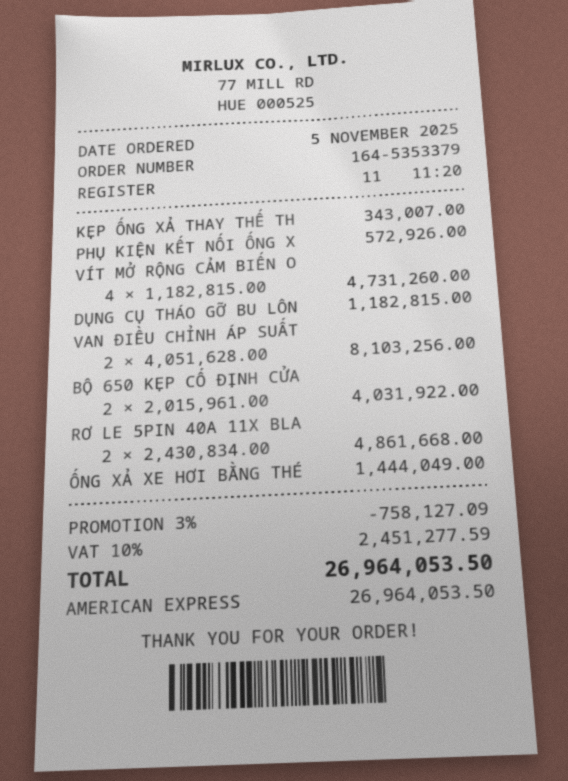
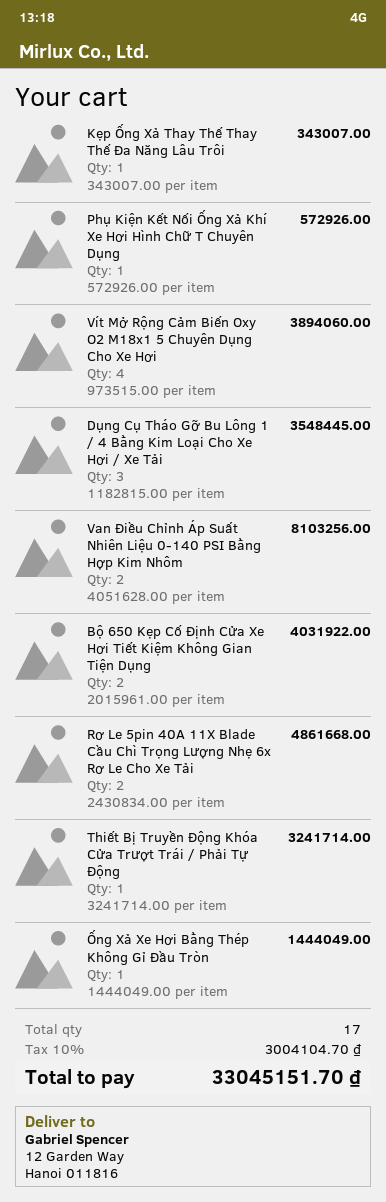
VÍT MỞ RỘNG CẢM BIẾN O: 4 x 1182815.00 = 4731260.00 -> 4 x 973515.00 = 3894060.00
DỤNG CỤ THÁO GỠ BU LÔN: 1 x 1182815.00 = 1182815.00 -> 3 x 1182815.00 = 3548445.00
Thiết Bị Truyền Động Khóa Cửa Trượt Trái / Phải Tự Động: none -> 1 x 3241714.00 = 3241714.00
discount: 3% = 758127.09 -> none
tax: 10% = 2451277.59 -> 10% = 3004104.70
total: 26964053.50 -> 33045151.70

